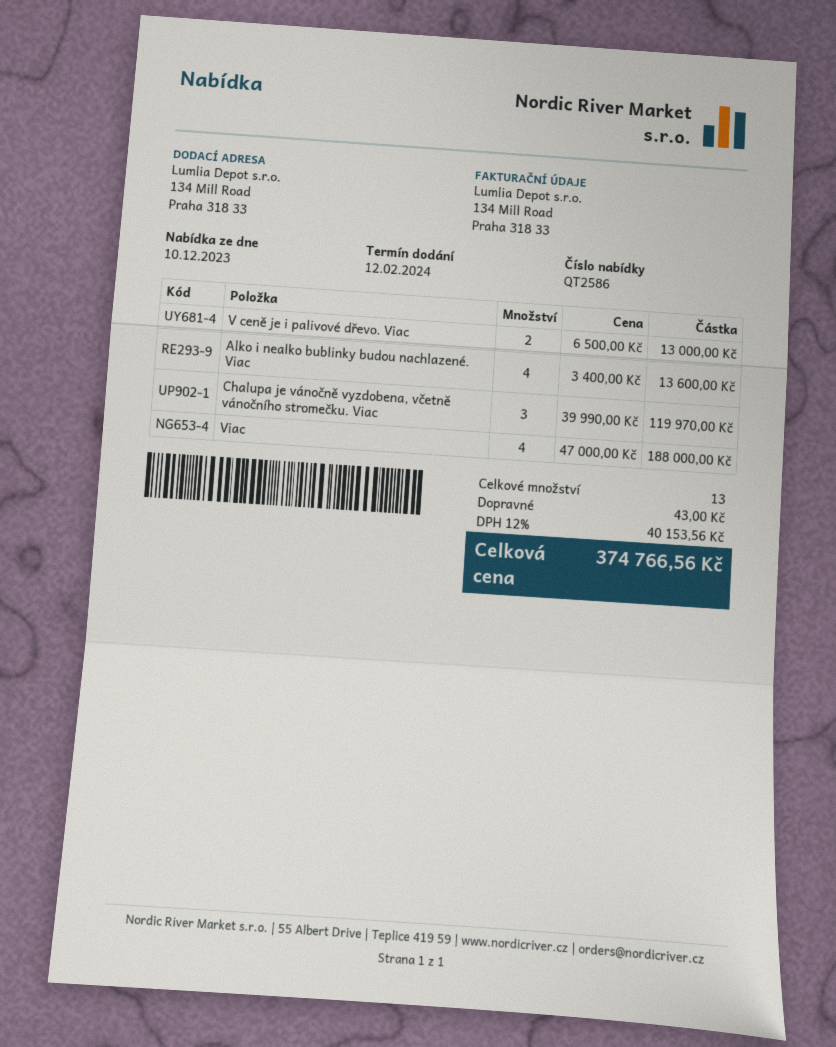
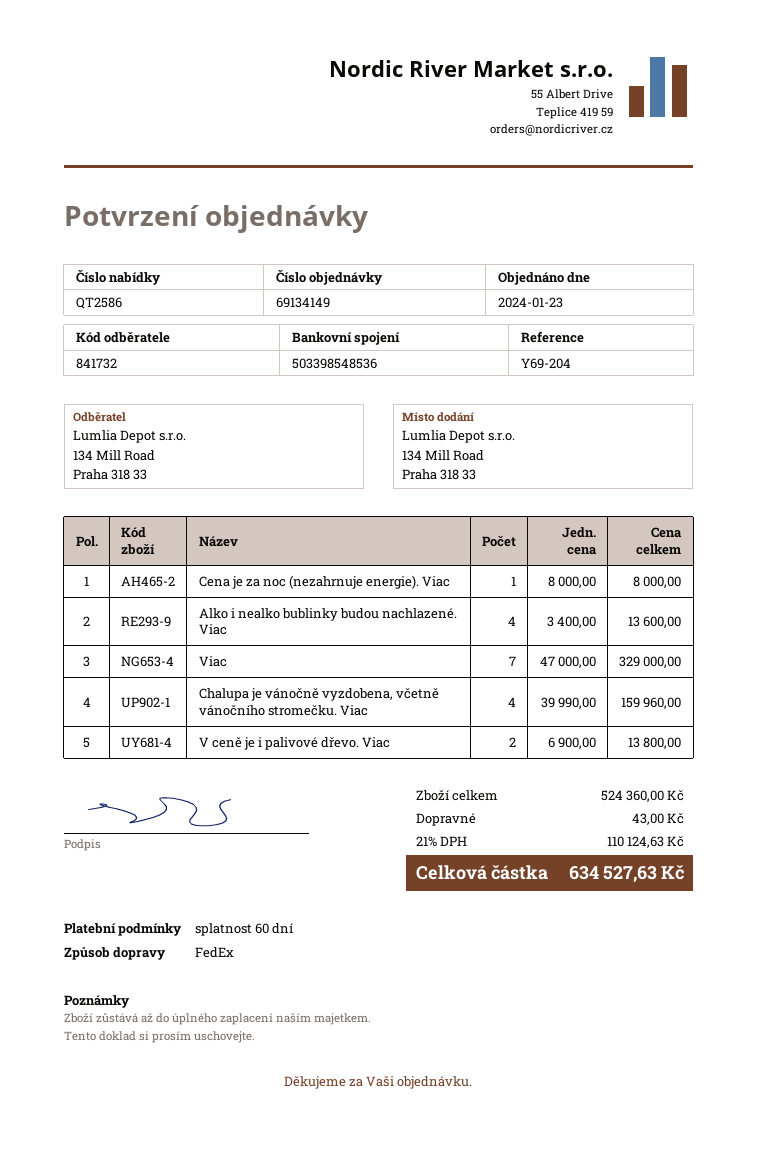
V ceně je i palivové dřevo. Viac: 2 x 6500.00 = 13000.00 -> 2 x 6900.00 = 13800.00
Chalupa je vánočně vyzdobena, včetně vánočního stromečku. Viac: 3 x 39990.00 = 119970.00 -> 4 x 39990.00 = 159960.00
Viac: 4 x 47000.00 = 188000.00 -> 7 x 47000.00 = 329000.00
Cena je za noc (nezahrnuje energie). Viac: none -> 1 x 8000.00 = 8000.00
tax: 12% = 40153.56 -> 21% = 110124.63
total: 374766.56 -> 634527.63

